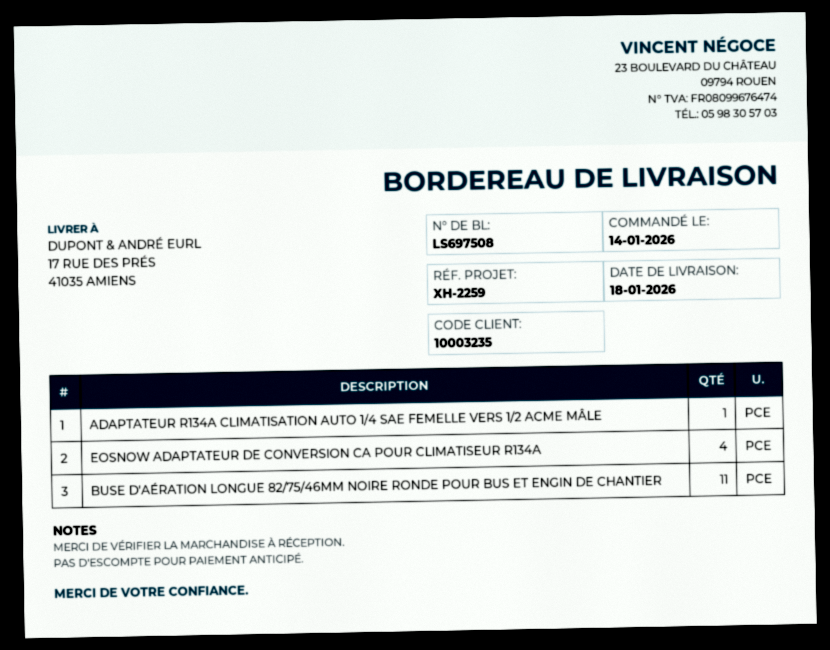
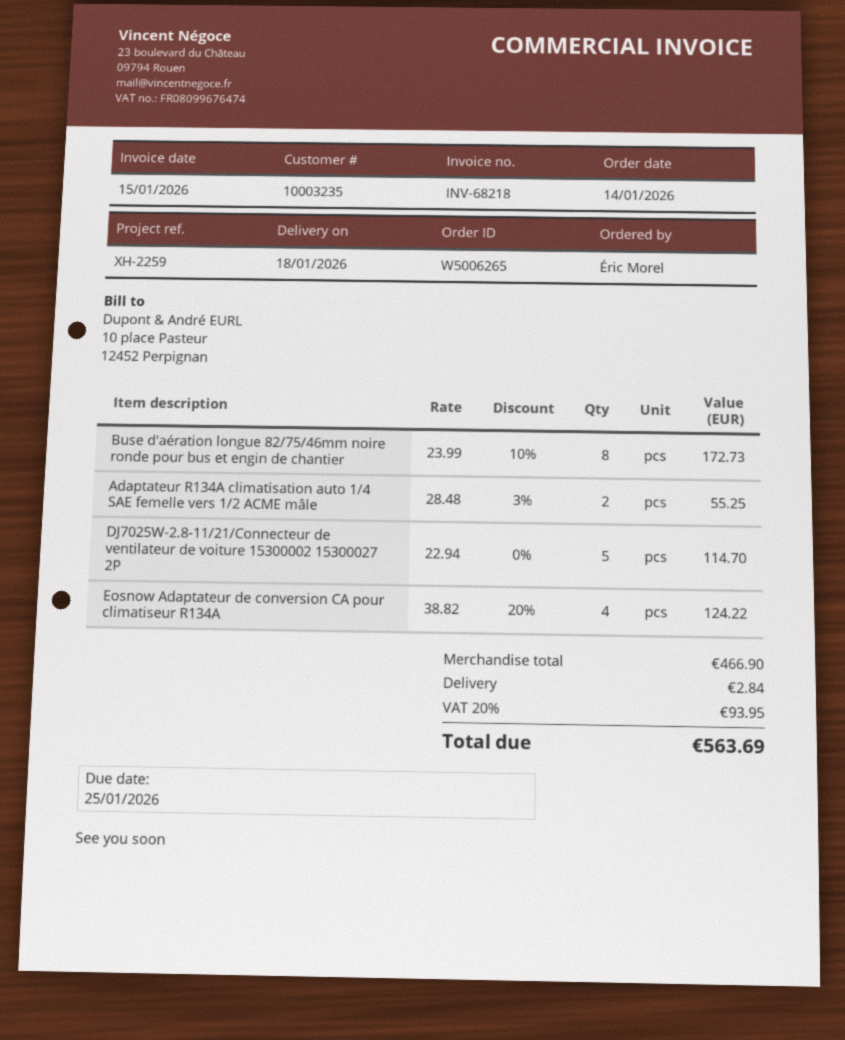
ADAPTATEUR R134A CLIMATISATION AUTO 1/4 SAE FEMELLE VERS 1/2 ACME MÂLE: 1 -> 2
BUSE D'AÉRATION LONGUE 82/75/46MM NOIRE RONDE POUR BUS ET ENGIN DE CHANTIER: 11 -> 8
DJ7025W-2.8-11/21/Connecteur de ventilateur de voiture 15300002 15300027 2P: none -> 5

